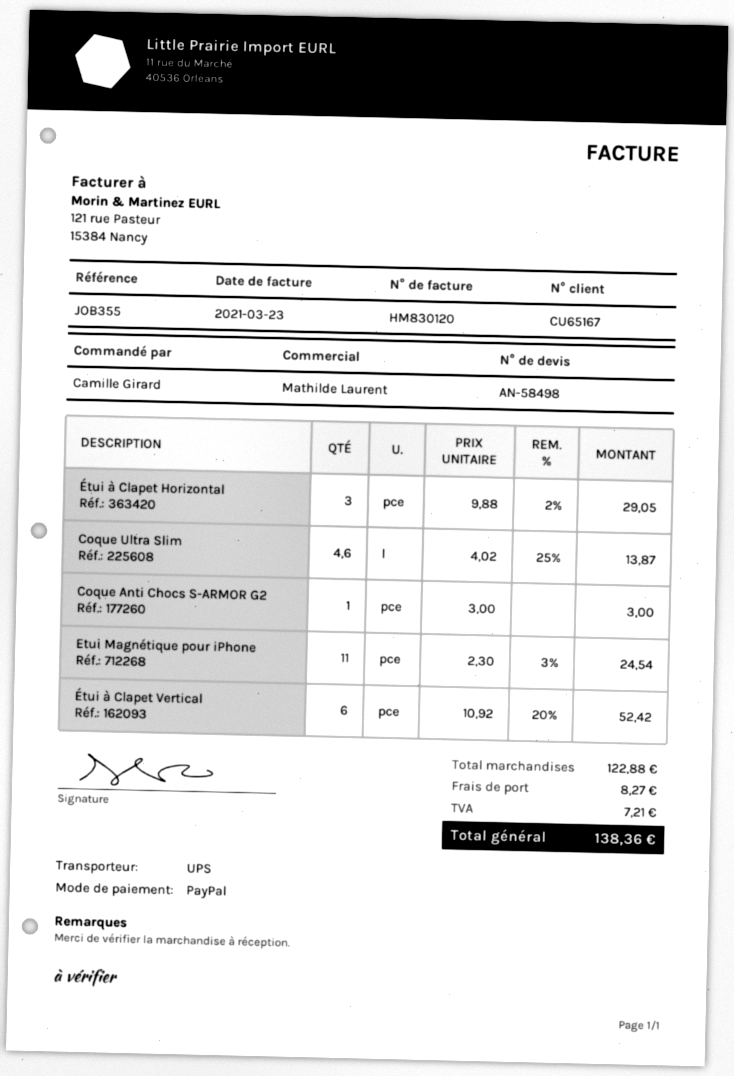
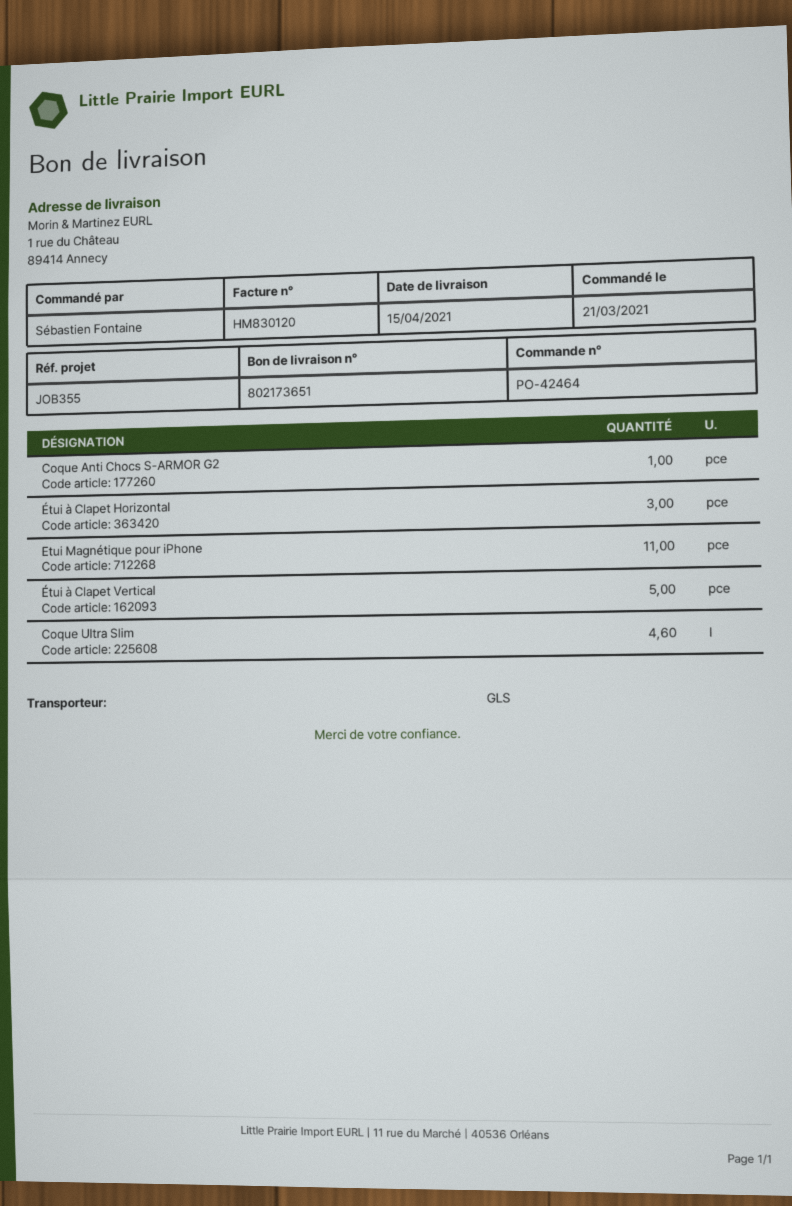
ordered by: Camille Girard -> Sébastien Fontaine
shipping method: UPS -> GLS
Étui à Clapet Vertical: 6 -> 5

